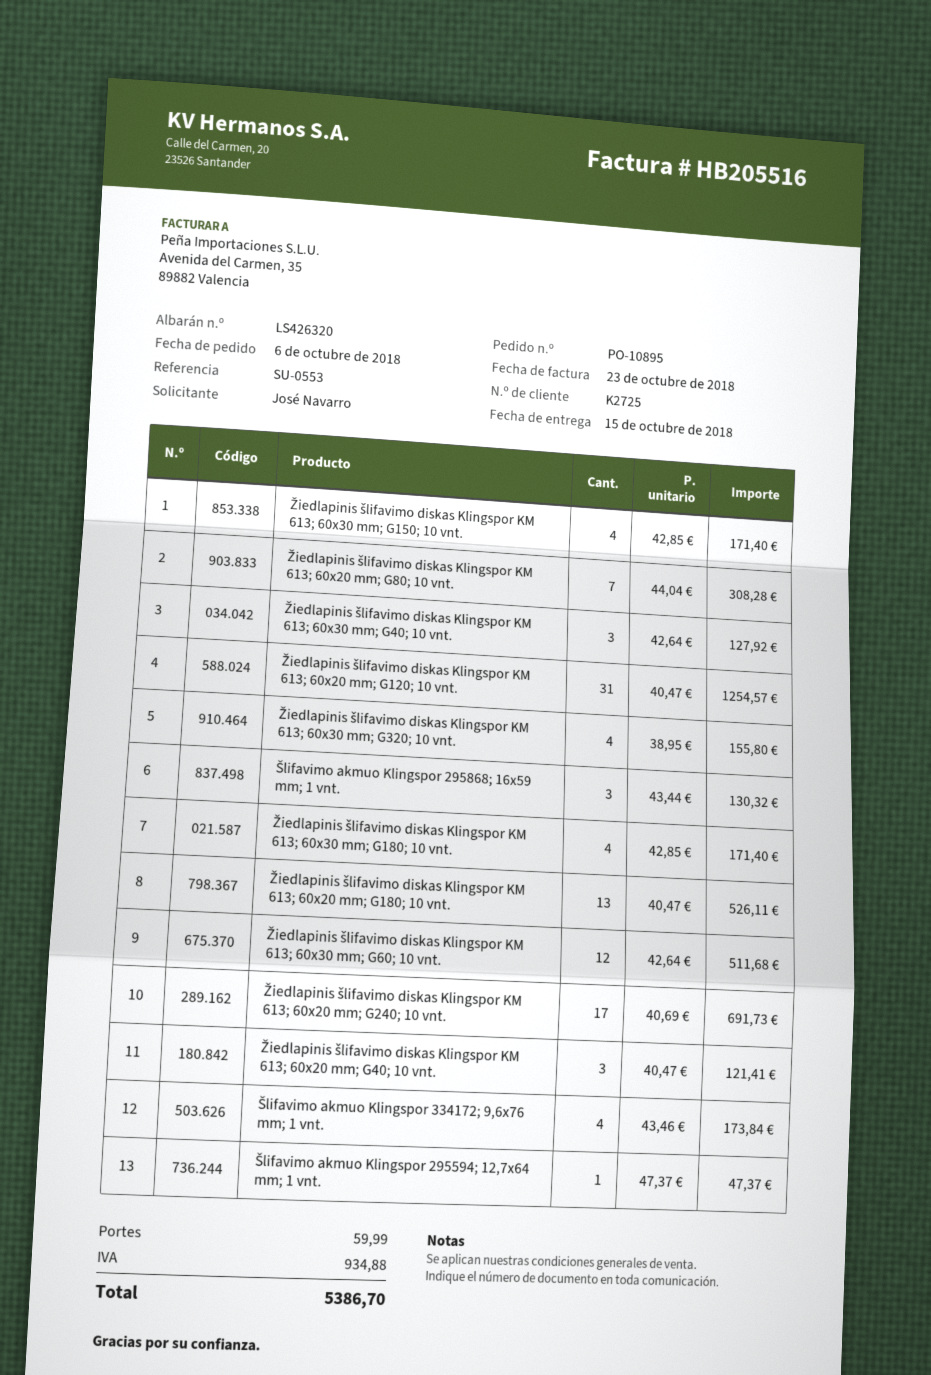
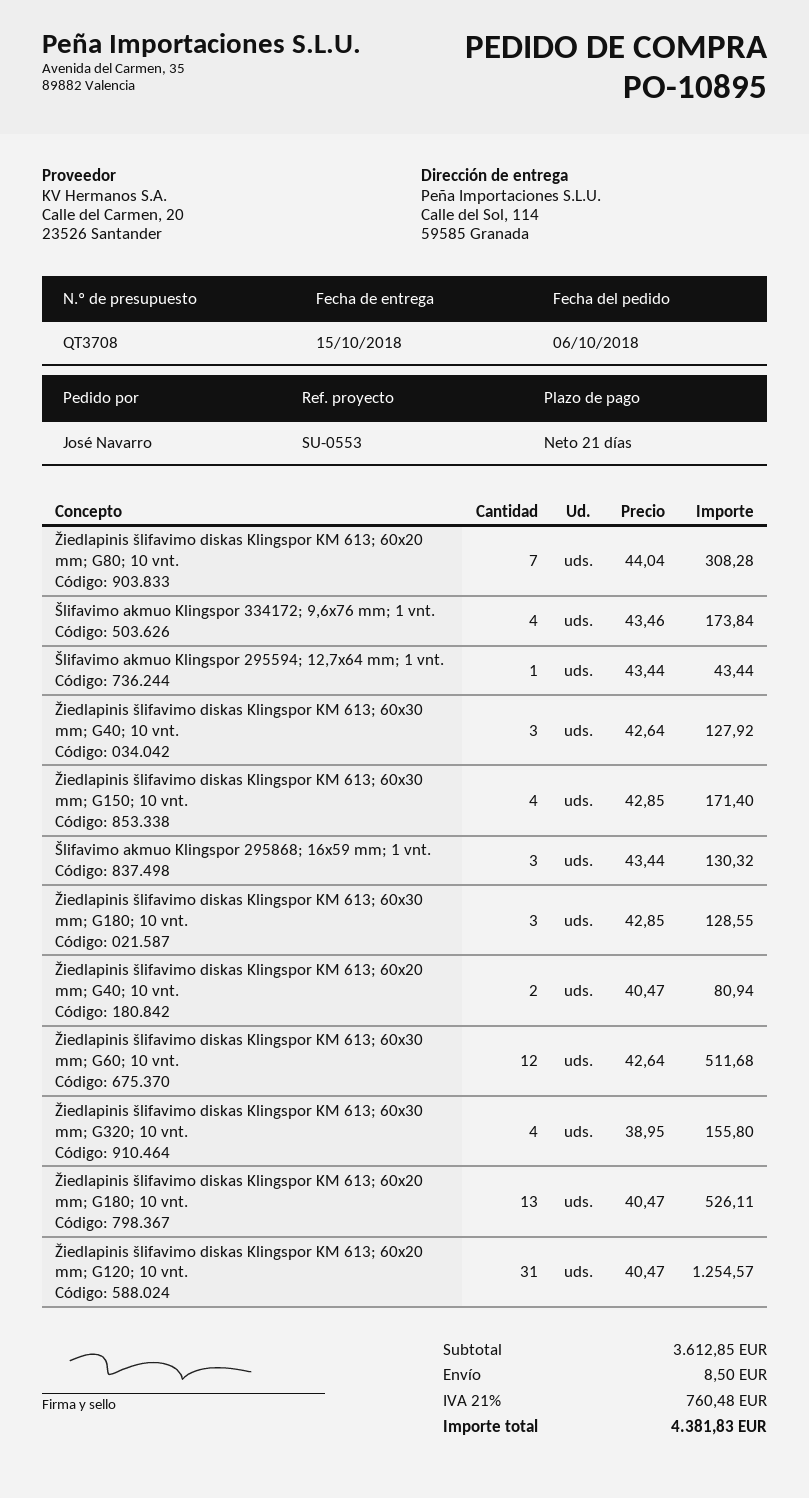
Žiedlapinis šlifavimo diskas Klingspor KM 613; 60x30 mm; G180; 10 vnt.: 4 x 42.85 = 171.40 -> 3 x 42.85 = 128.55
Žiedlapinis šlifavimo diskas Klingspor KM 613; 60x20 mm; G240; 10 vnt.: 17 x 40.69 = 691.73 -> none
Žiedlapinis šlifavimo diskas Klingspor KM 613; 60x20 mm; G40; 10 vnt.: 3 x 40.47 = 121.41 -> 2 x 40.47 = 80.94
Šlifavimo akmuo Klingspor 295594; 12,7x64 mm; 1 vnt.: 1 x 47.37 = 47.37 -> 1 x 43.44 = 43.44
shipping: 59.99 -> 8.50
tax: 934.88 -> 760.48
total: 5386.70 -> 4381.83

